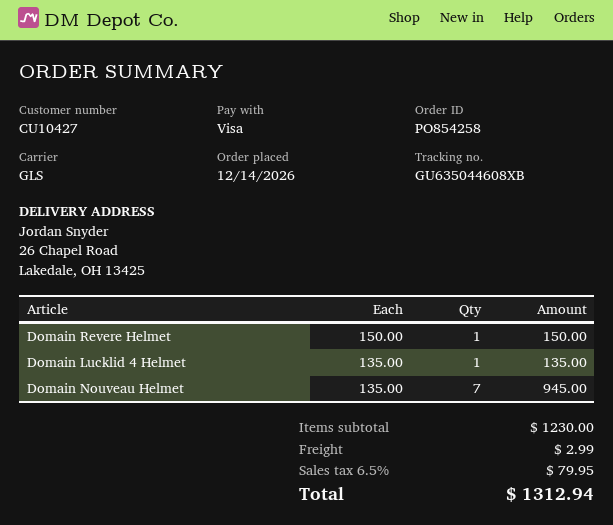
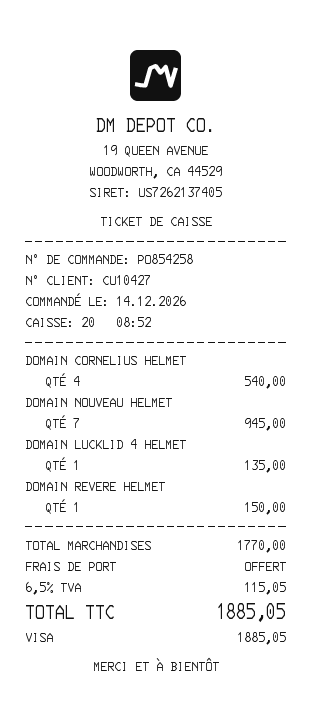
DOMAIN CORNELIUS HELMET: none -> 4 for 540.00
subtotal: 1230.00 -> 1770.00
shipping: 2.99 -> 0.00
tax: 6.5% = 79.95 -> 6.5% = 115.05
total: 1312.94 -> 1885.05

